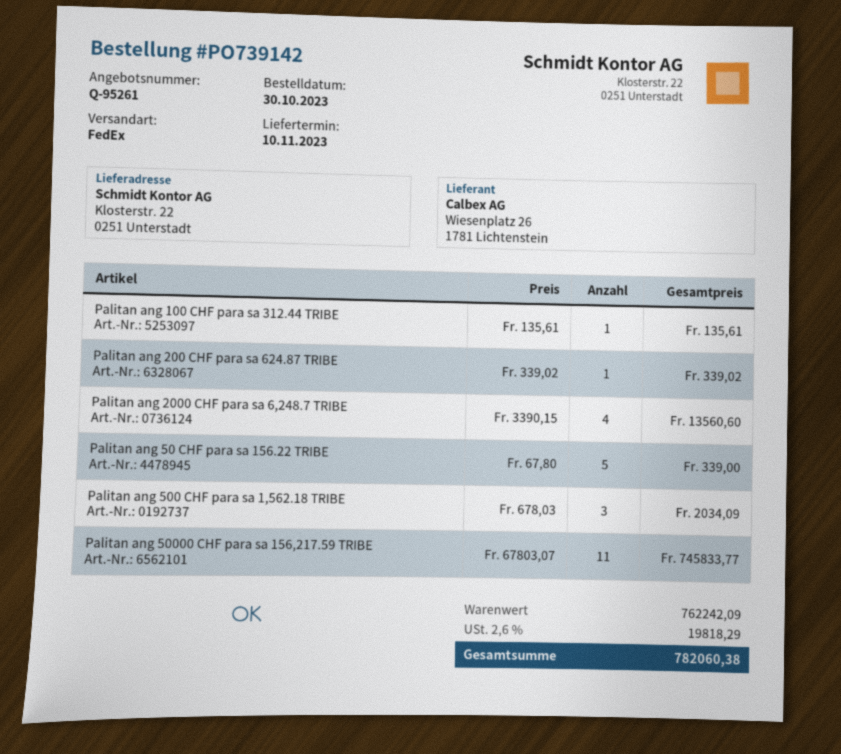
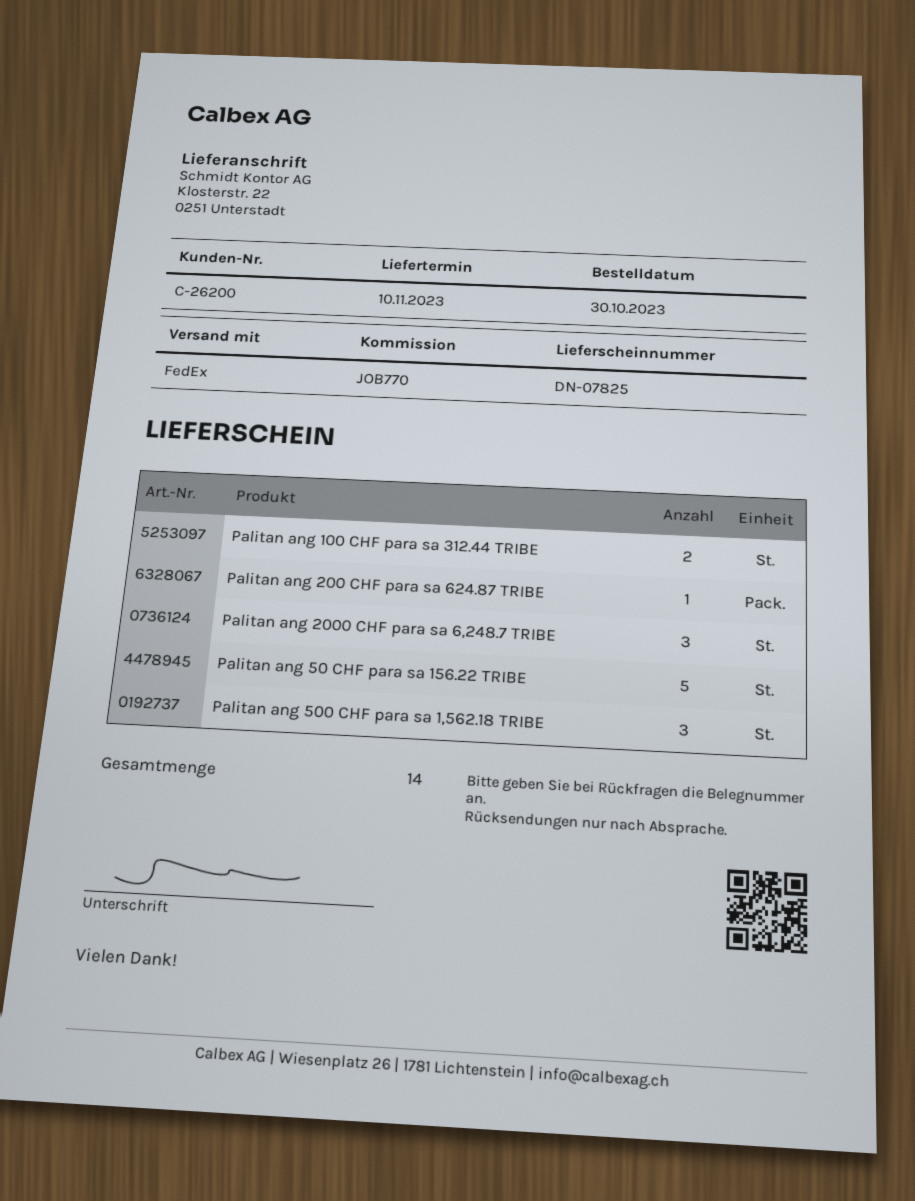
Palitan ang 100 CHF para sa 312.44 TRIBE: 1 -> 2
Palitan ang 2000 CHF para sa 6,248.7 TRIBE: 4 -> 3
Palitan ang 50000 CHF para sa 156,217.59 TRIBE: 11 -> none

